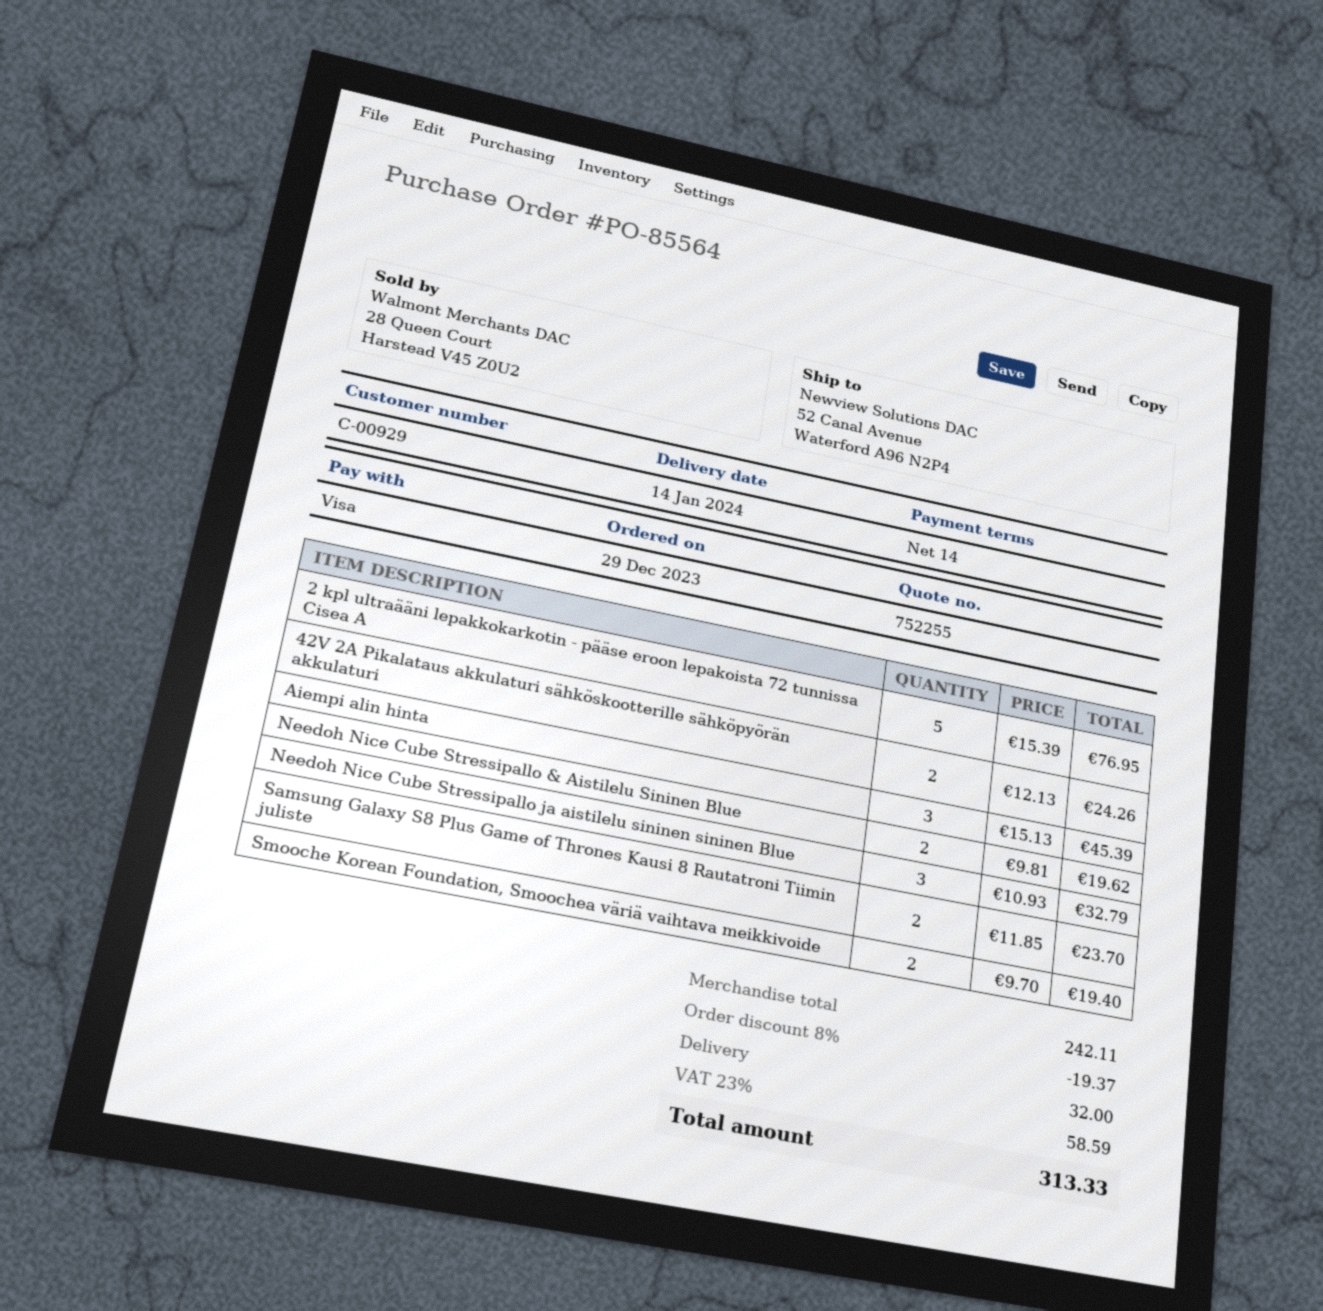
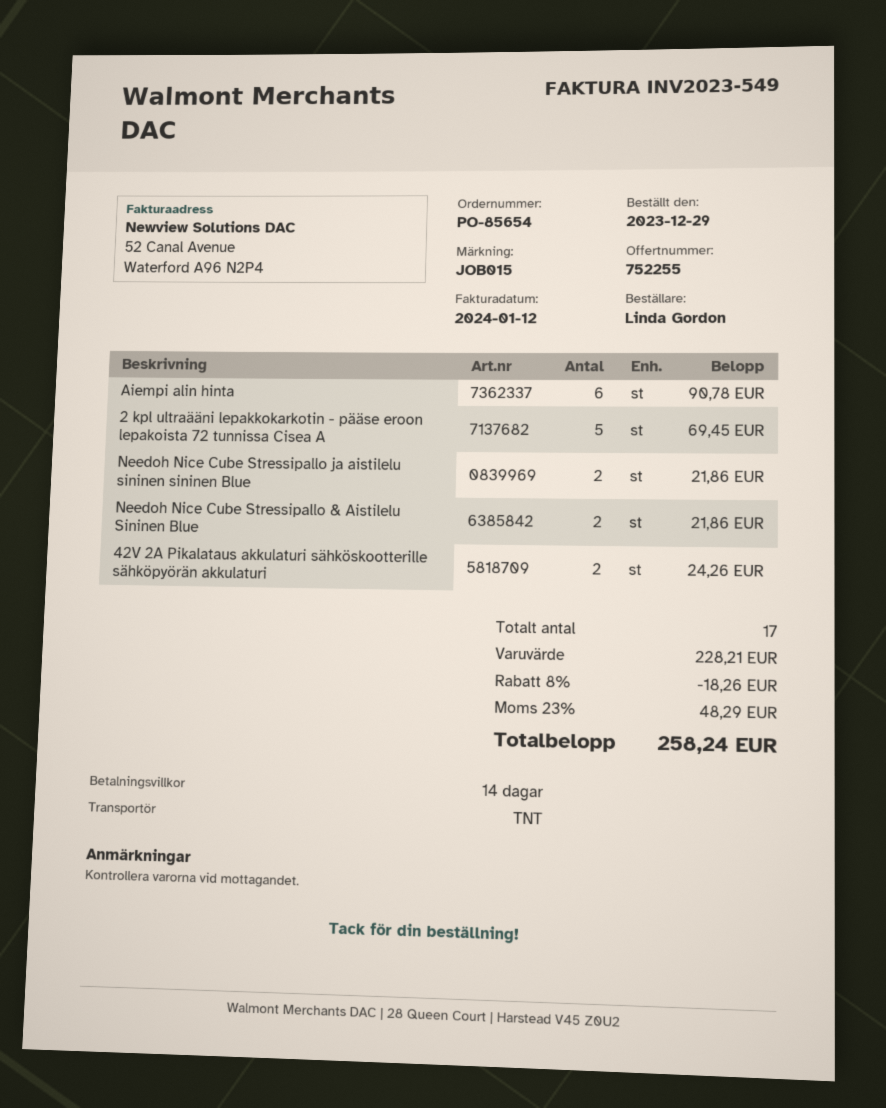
order number: PO-85564 -> PO-85654
2 kpl ultraääni lepakkokarkotin - pääse eroon lepakoista 72 tunnissa Cisea A: 5 for 76.95 -> 5 for 69.45
Aiempi alin hinta: 3 for 45.39 -> 6 for 90.78
Needoh Nice Cube Stressipallo & Aistilelu Sininen Blue: 2 for 19.62 -> 2 for 21.86
Needoh Nice Cube Stressipallo ja aistilelu sininen sininen Blue: 3 for 32.79 -> 2 for 21.86
Samsung Galaxy S8 Plus Game of Thrones Kausi 8 Rautatroni Tiimin juliste: 2 for 23.70 -> none
Smooche Korean Foundation, Smoochea väriä vaihtava meikkivoide: 2 for 19.40 -> none
subtotal: 242.11 -> 228.21
discount: 8% = 19.37 -> 8% = 18.26
shipping: 32.00 -> none
tax: 23% = 58.59 -> 23% = 48.29
total: 313.33 -> 258.24

